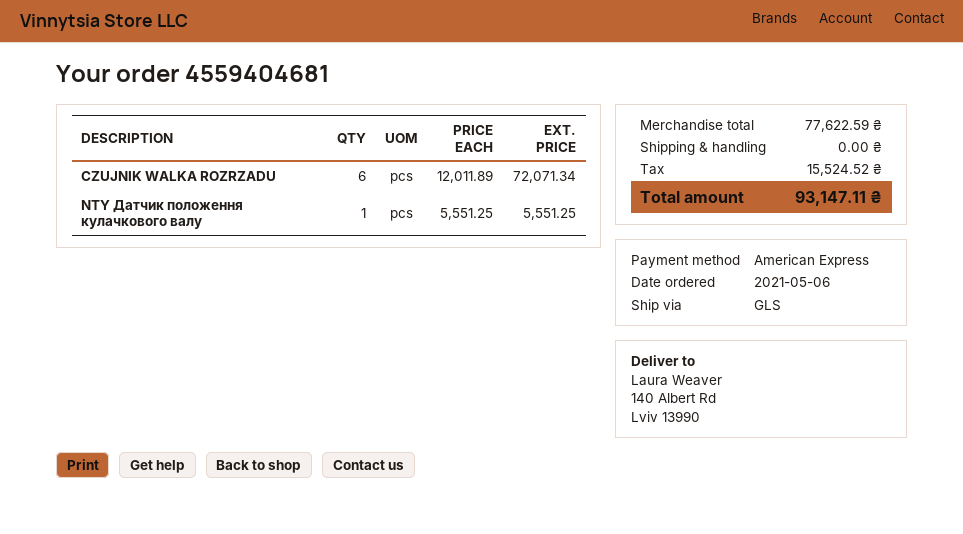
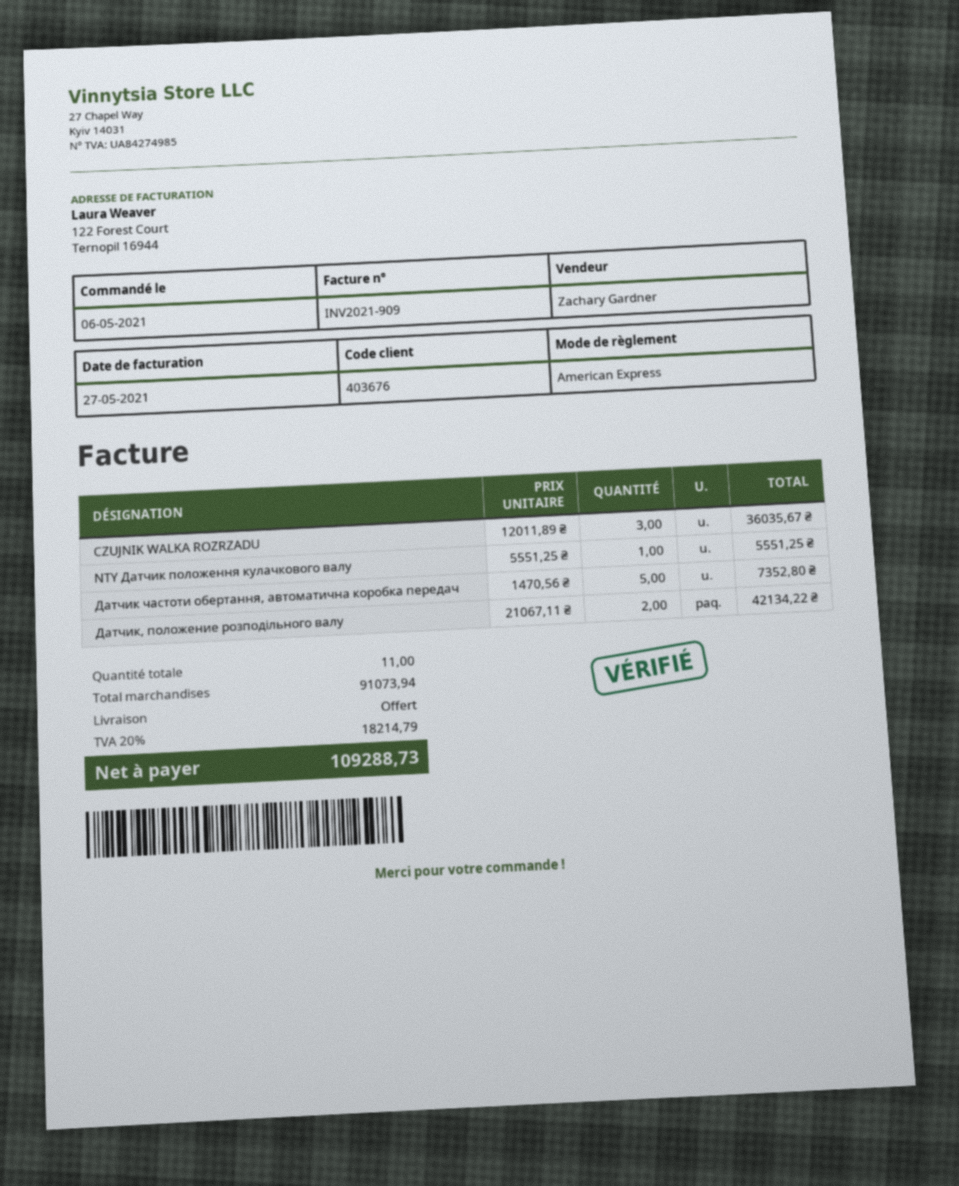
CZUJNIK WALKA ROZRZADU: 6 x 12011.89 = 72071.34 -> 3 x 12011.89 = 36035.67
Датчик частоти обертання, автоматична коробка передач: none -> 5 x 1470.56 = 7352.80
Датчик, положение розподільного валу: none -> 2 x 21067.11 = 42134.22
subtotal: 77622.59 -> 91073.94
tax: 15524.52 -> 18214.79
total: 93147.11 -> 109288.73

